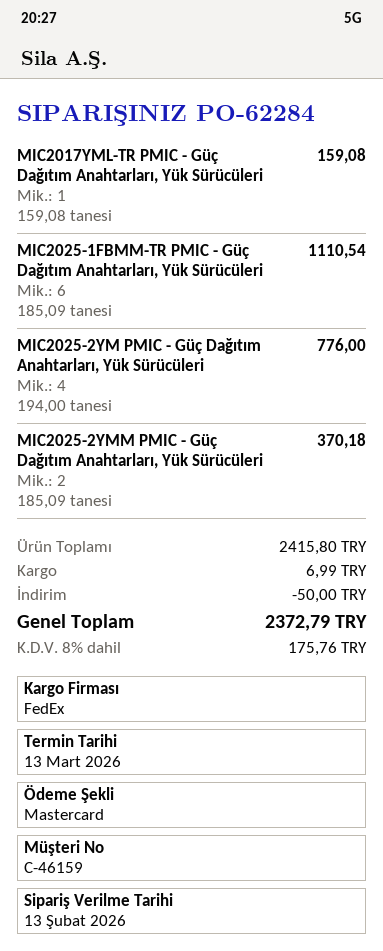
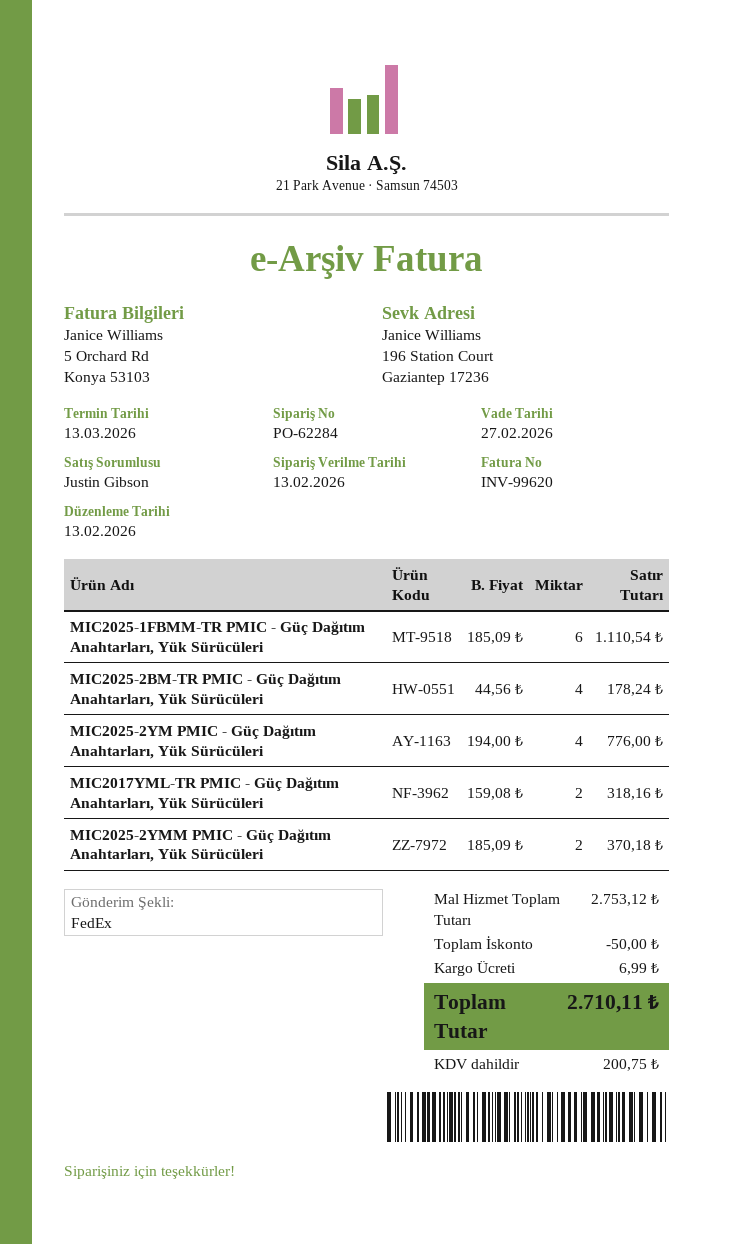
MIC2017YML-TR PMIC - Güç Dağıtım Anahtarları, Yük Sürücüleri: 1 x 159.08 = 159.08 -> 2 x 159.08 = 318.16
MIC2025-2BM-TR PMIC - Güç Dağıtım Anahtarları, Yük Sürücüleri: none -> 4 x 44.56 = 178.24
subtotal: 2415.80 -> 2753.12
tax: 175.76 -> 200.75
total: 2372.79 -> 2710.11

